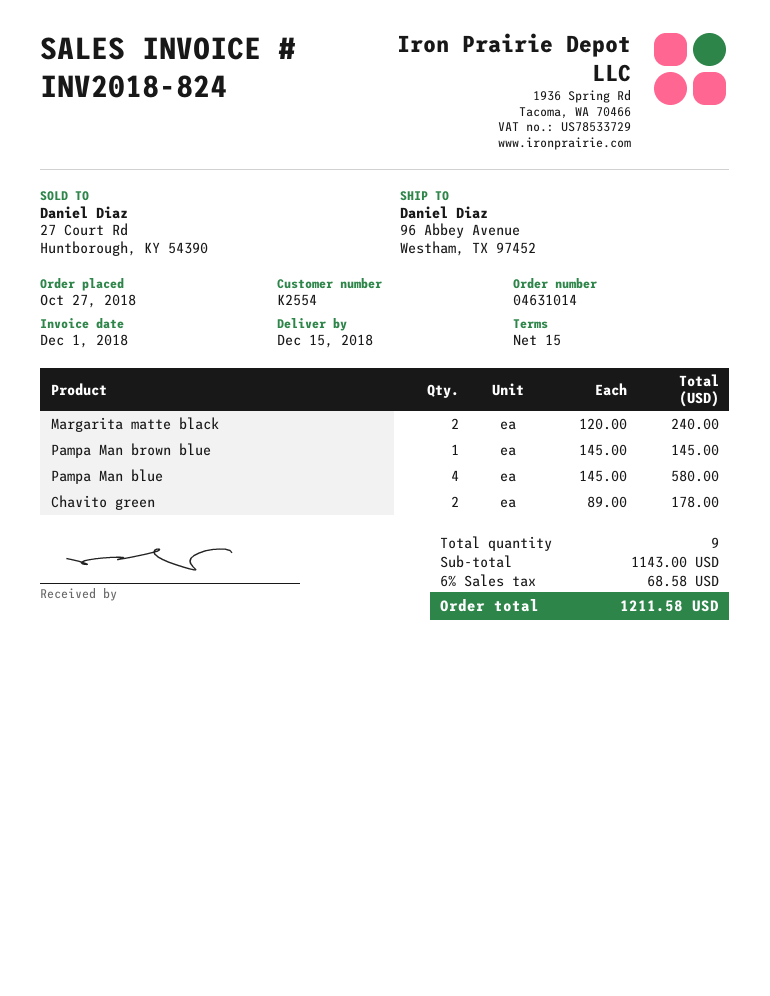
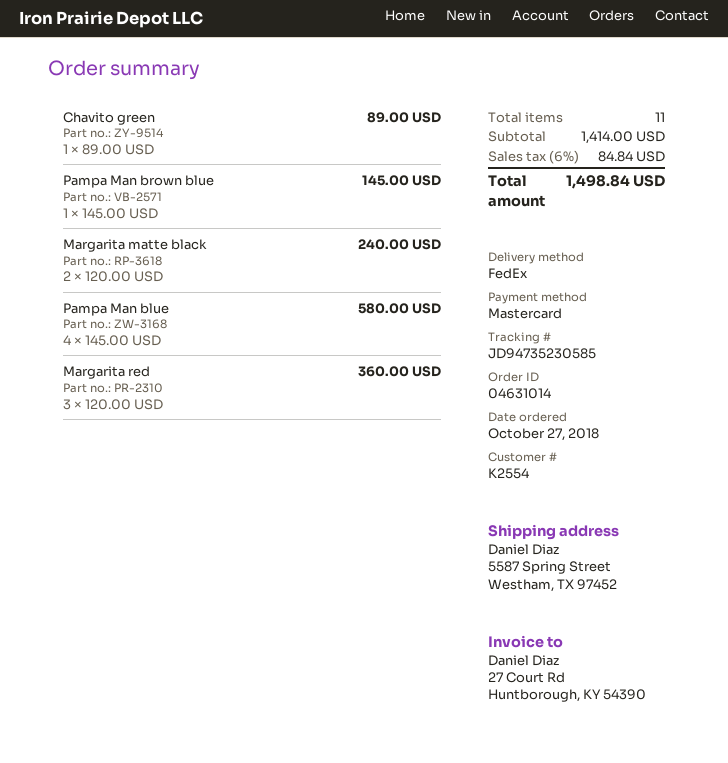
ship to: 96 Abbey Avenue, Westham, TX 97452 -> 5587 Spring Street, Westham, TX 97452
Chavito green: 2 x 89.00 = 178.00 -> 1 x 89.00 = 89.00
Margarita red: none -> 3 x 120.00 = 360.00
total quantity: 9 -> 11
subtotal: 1143.00 -> 1414.00
tax: 6% = 68.58 -> 6% = 84.84
total: 1211.58 -> 1498.84

